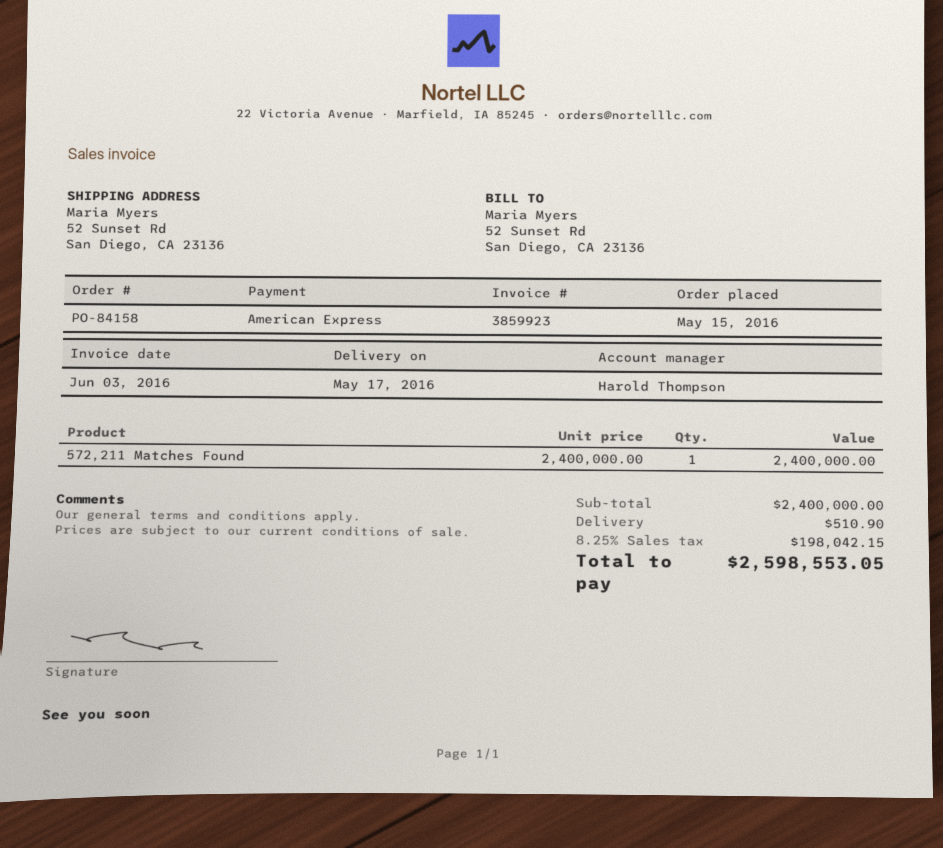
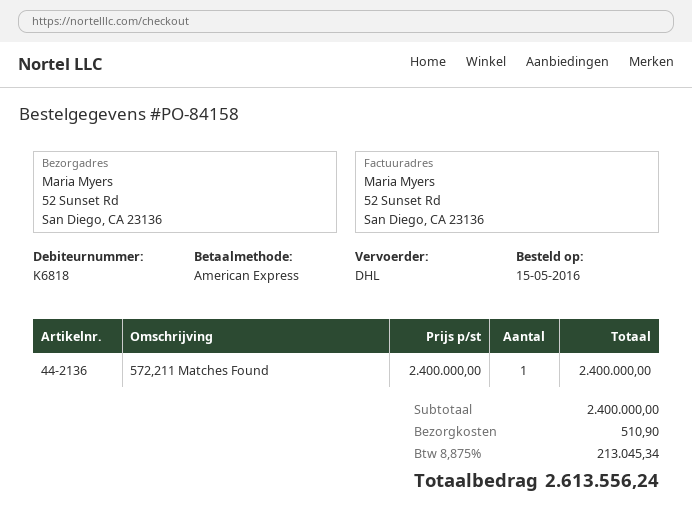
tax: 8.25% = 198042.15 -> 8.875% = 213045.34
total: 2598553.05 -> 2613556.24

